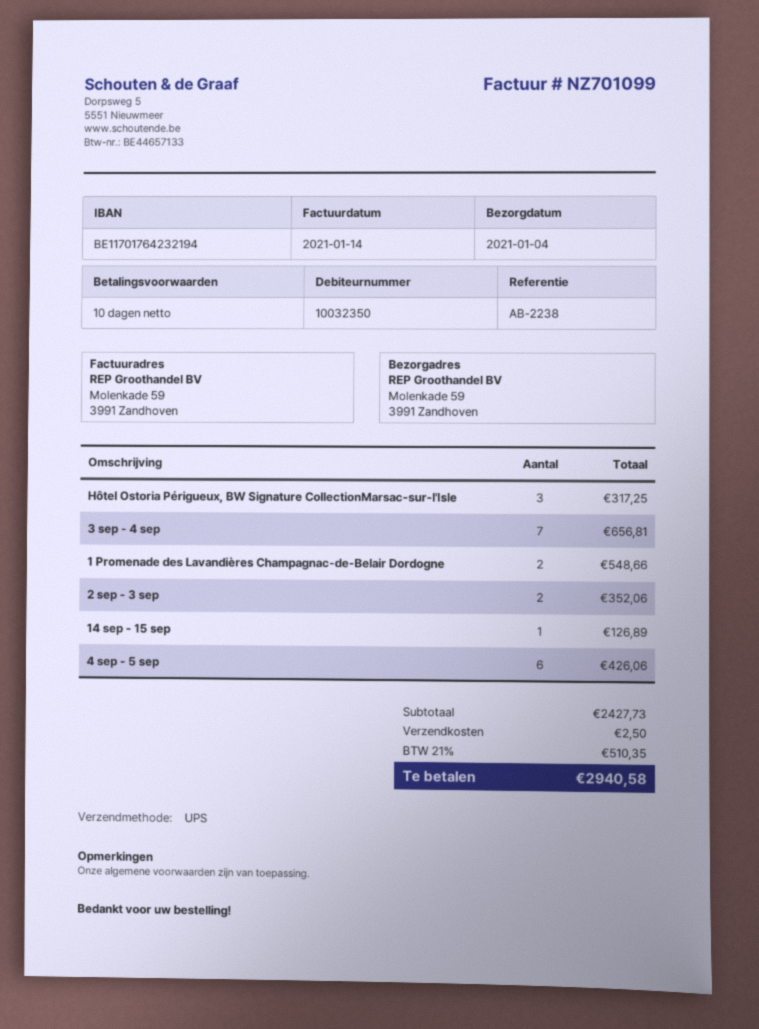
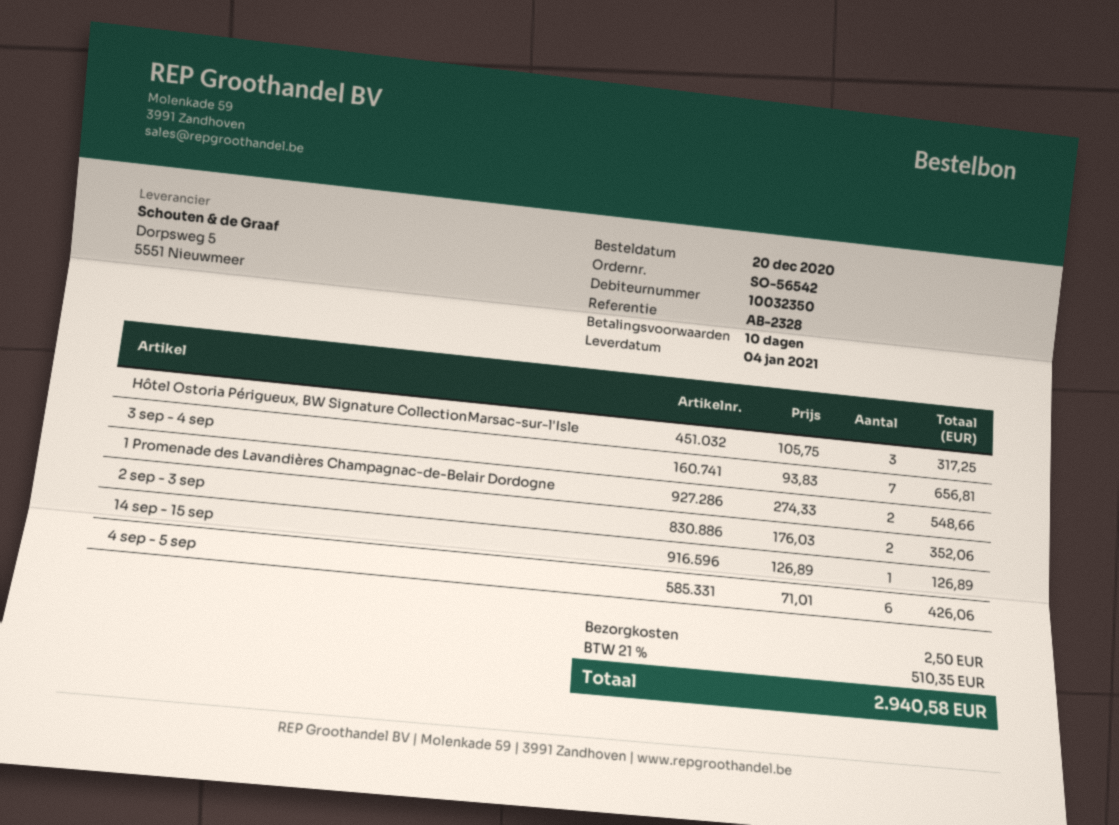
reference: AB-2238 -> AB-2328

